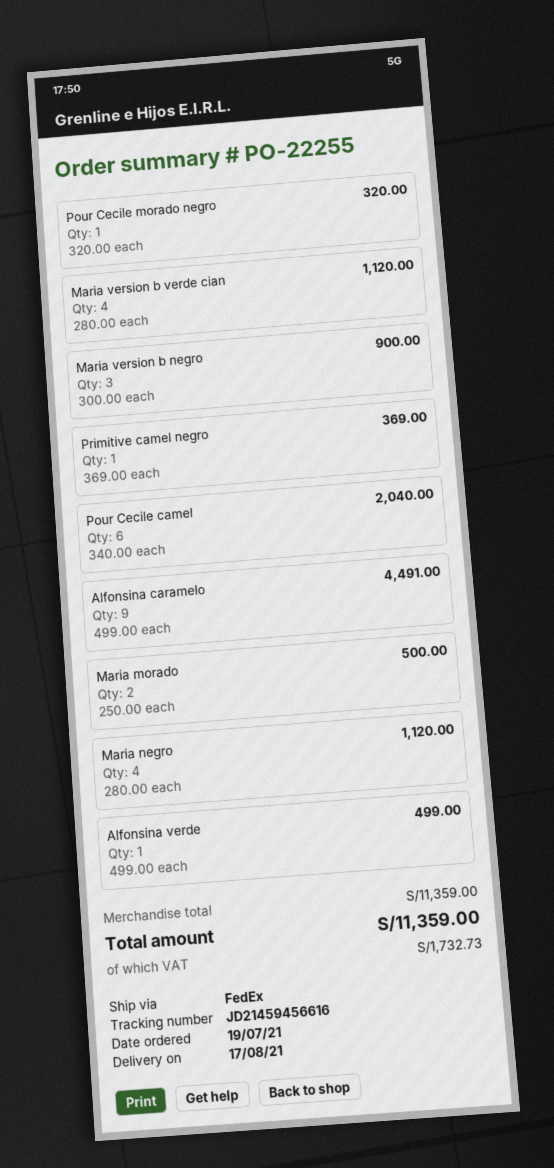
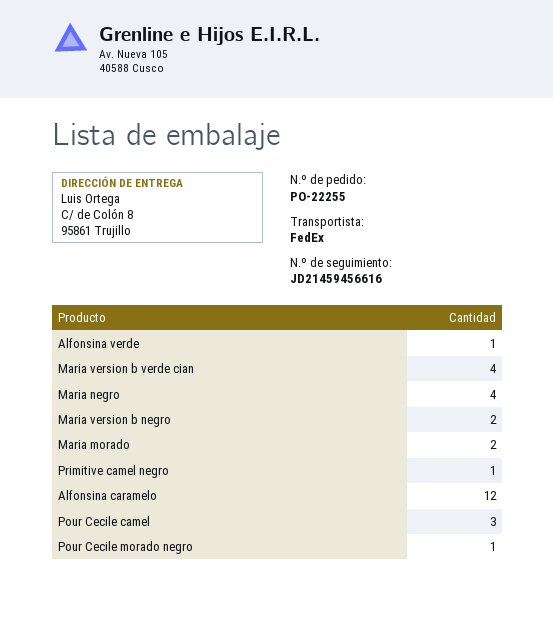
Maria version b negro: 3 -> 2
Pour Cecile camel: 6 -> 3
Alfonsina caramelo: 9 -> 12

